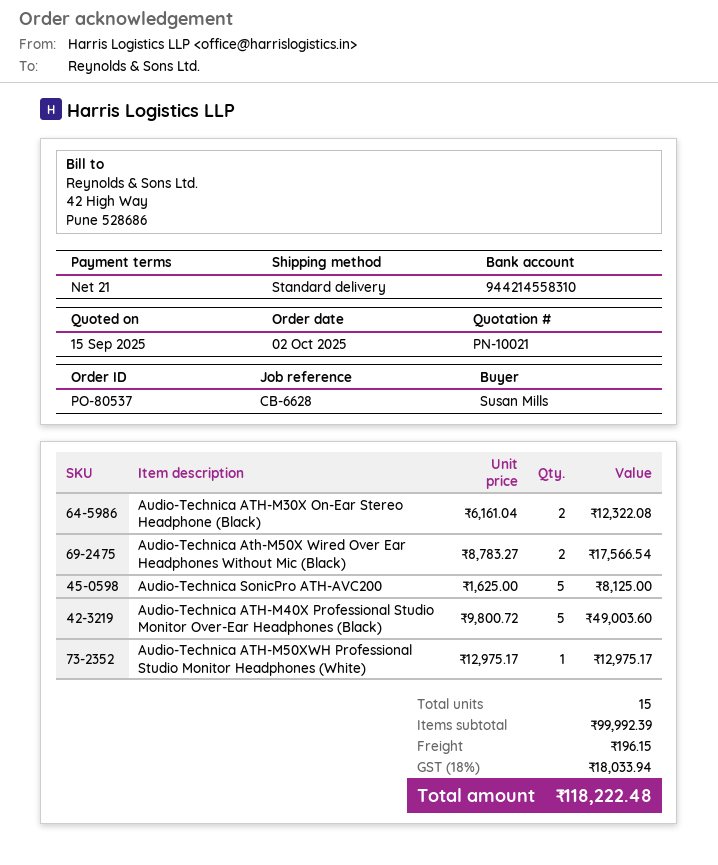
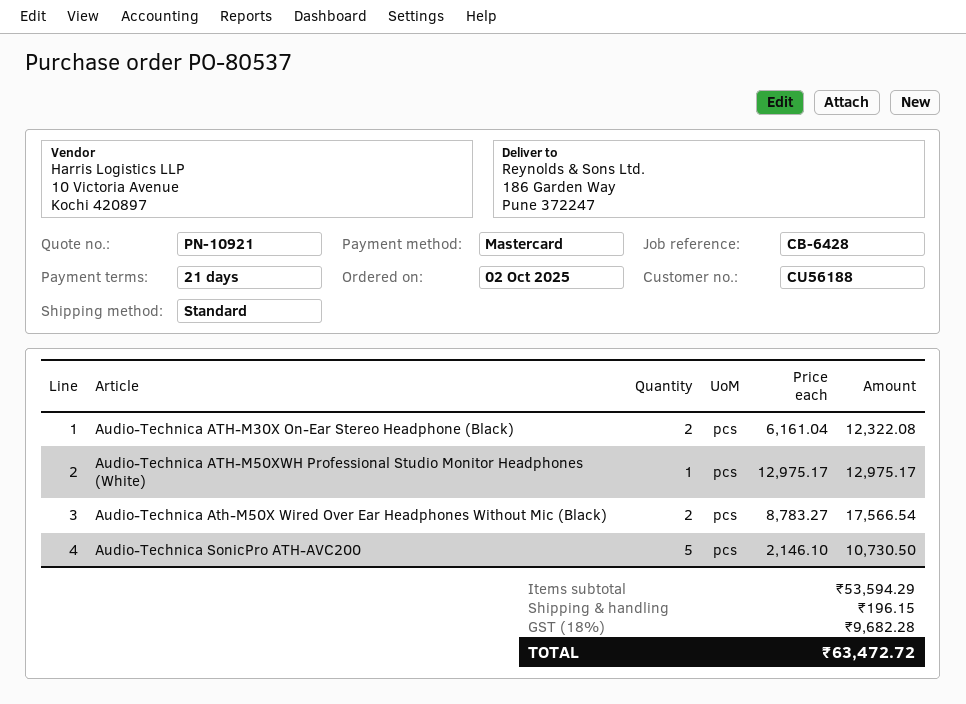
quote number: PN-10021 -> PN-10921
reference: CB-6628 -> CB-6428
Audio-Technica SonicPro ATH-AVC200: 5 x 1625.00 = 8125.00 -> 5 x 2146.10 = 10730.50
Audio-Technica ATH-M40X Professional Studio Monitor Over-Ear Headphones (Black): 5 x 9800.72 = 49003.60 -> none
subtotal: 99992.39 -> 53594.29
tax: 18% = 18033.94 -> 18% = 9682.28
total: 118222.48 -> 63472.72

